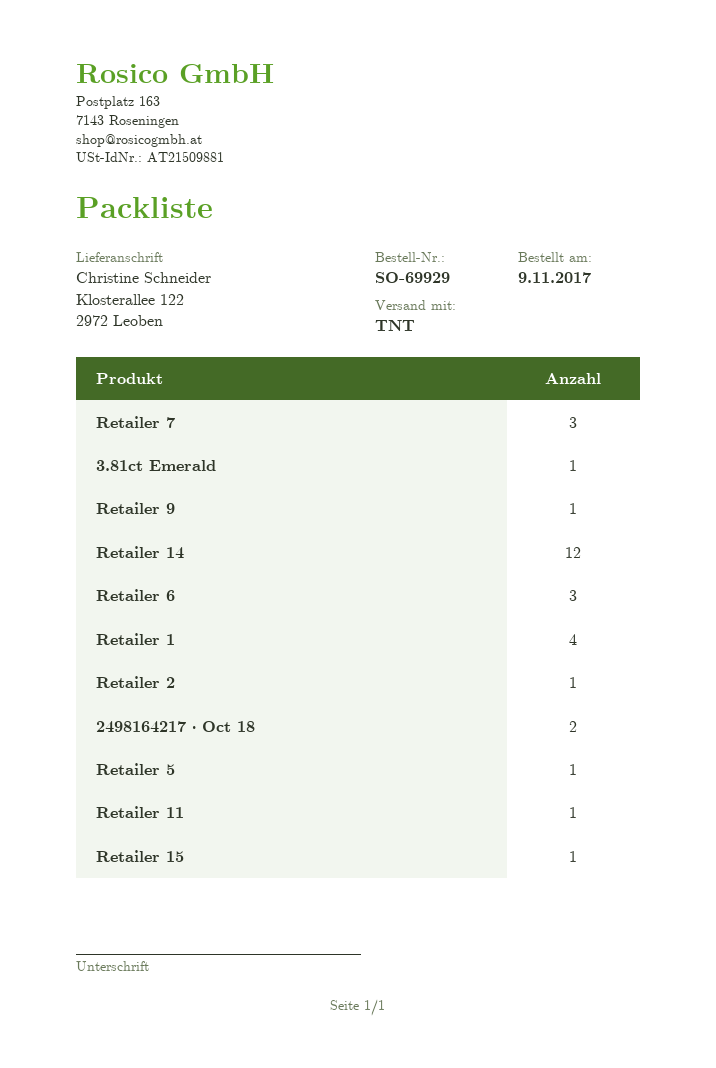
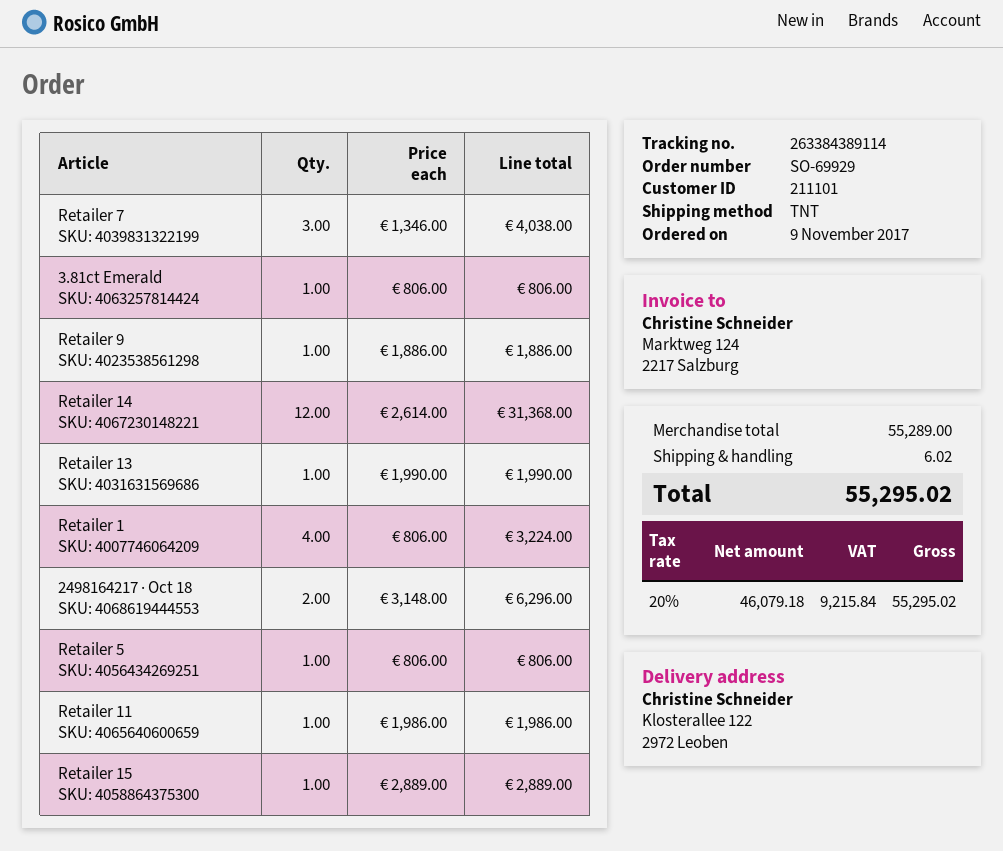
Retailer 6: 3 -> none
Retailer 2: 1 -> none
Retailer 13: none -> 1

